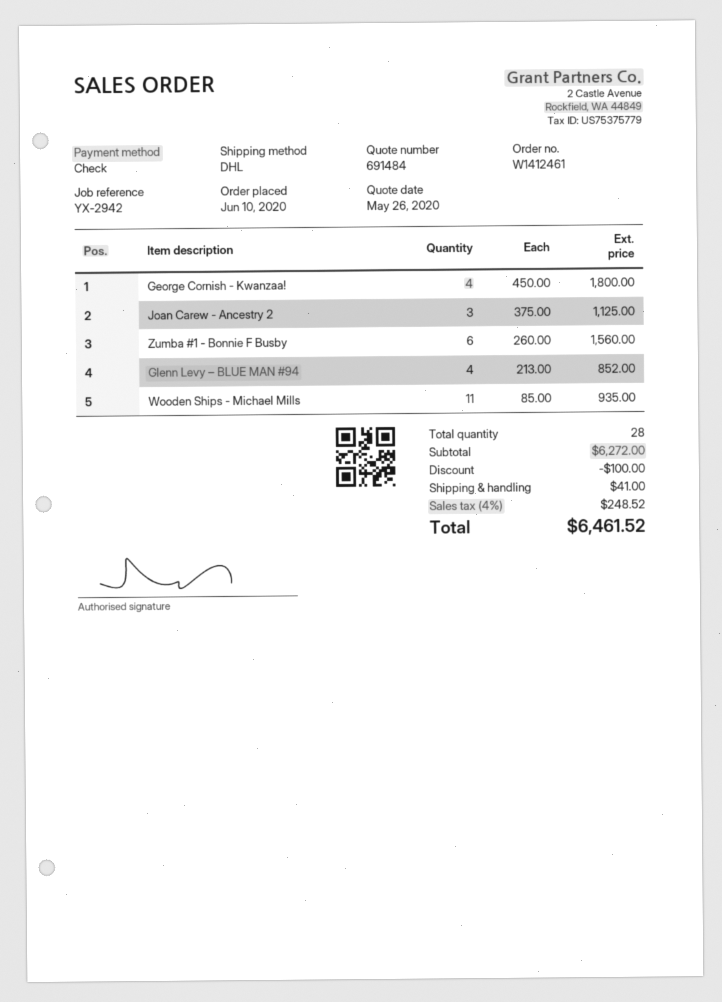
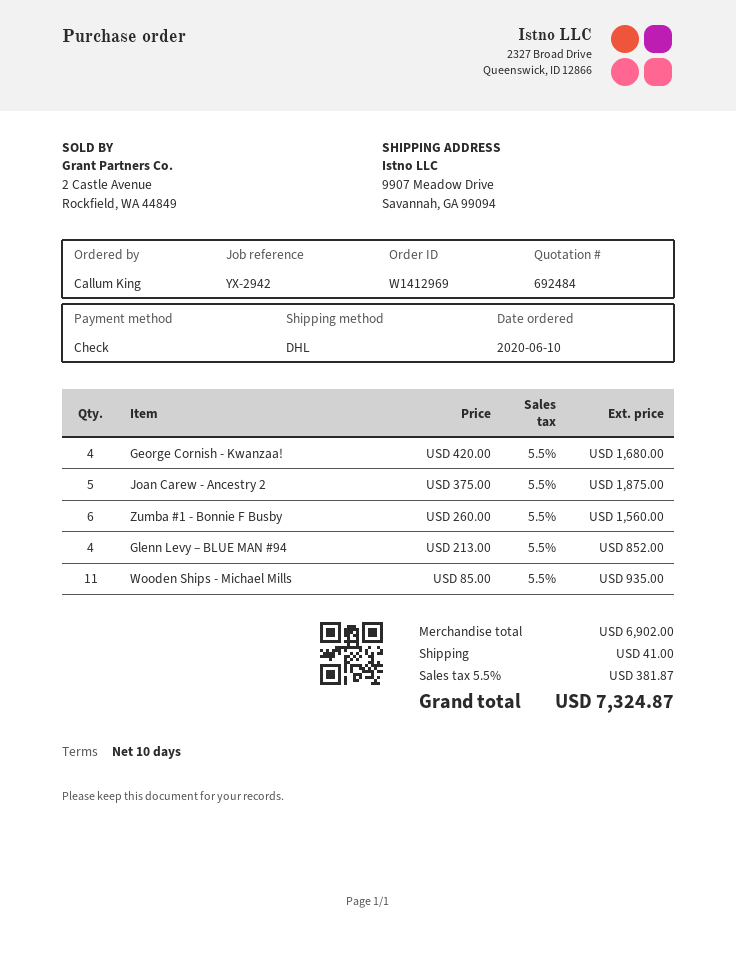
quote number: 691484 -> 692484
order number: W1412461 -> W1412969
George Cornish - Kwanzaa!: 4 x 450.00 = 1800.00 -> 4 x 420.00 = 1680.00
Joan Carew - Ancestry 2: 3 x 375.00 = 1125.00 -> 5 x 375.00 = 1875.00
subtotal: 6272.00 -> 6902.00
discount: 100.00 -> none
tax: 4% = 248.52 -> 5.5% = 381.87
total: 6461.52 -> 7324.87

